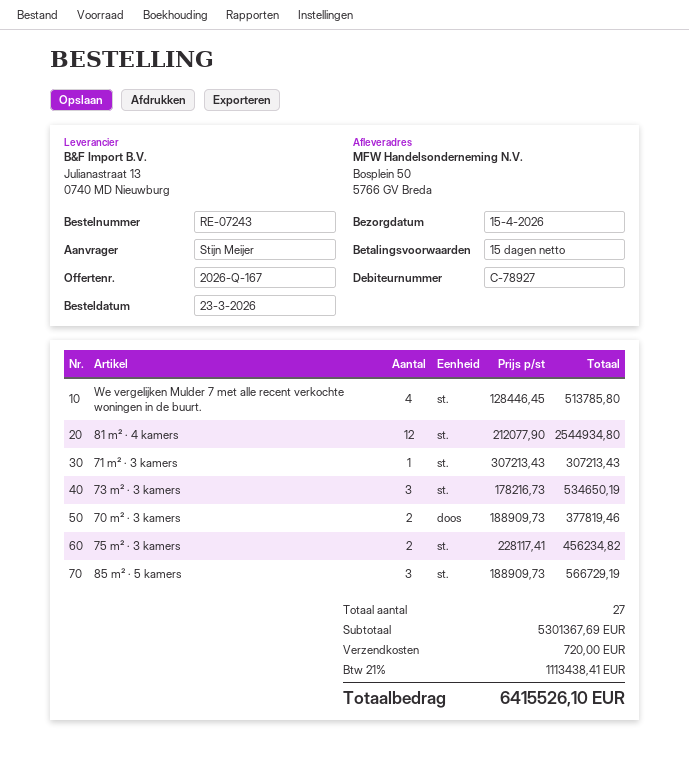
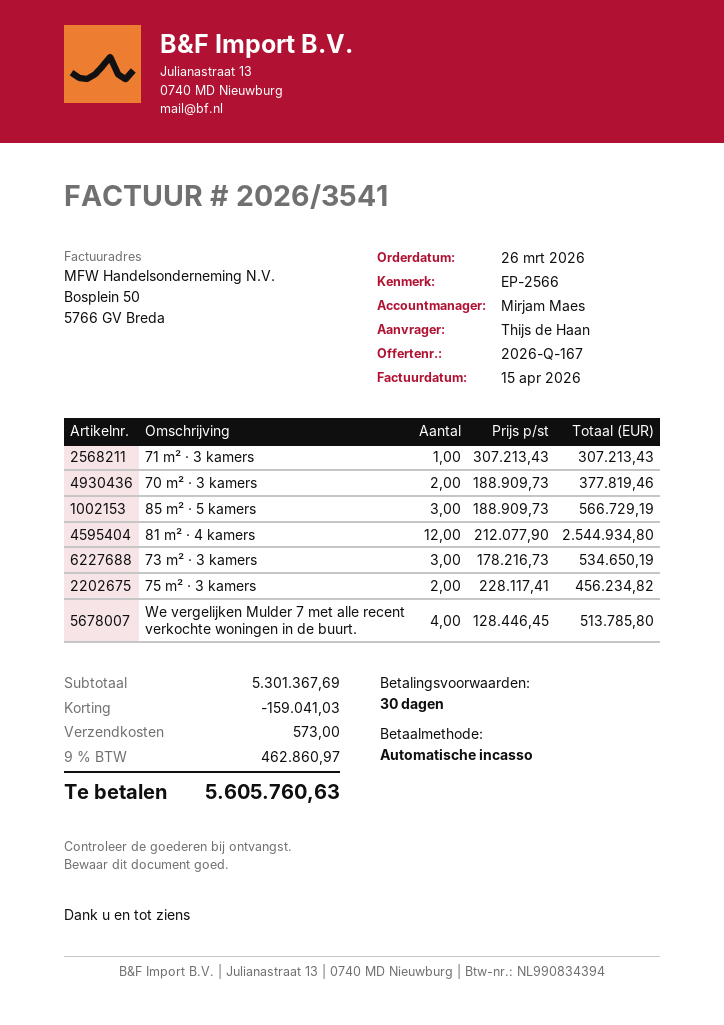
order date: 2026-03-23 -> 2026-03-26
payment terms: 15 days -> 30 days
ordered by: Stijn Meijer -> Thijs de Haan
discount: none -> 159041.03
shipping: 720.00 -> 573.00
tax: 21% = 1113438.41 -> 9% = 462860.97
total: 6415526.10 -> 5605760.63

